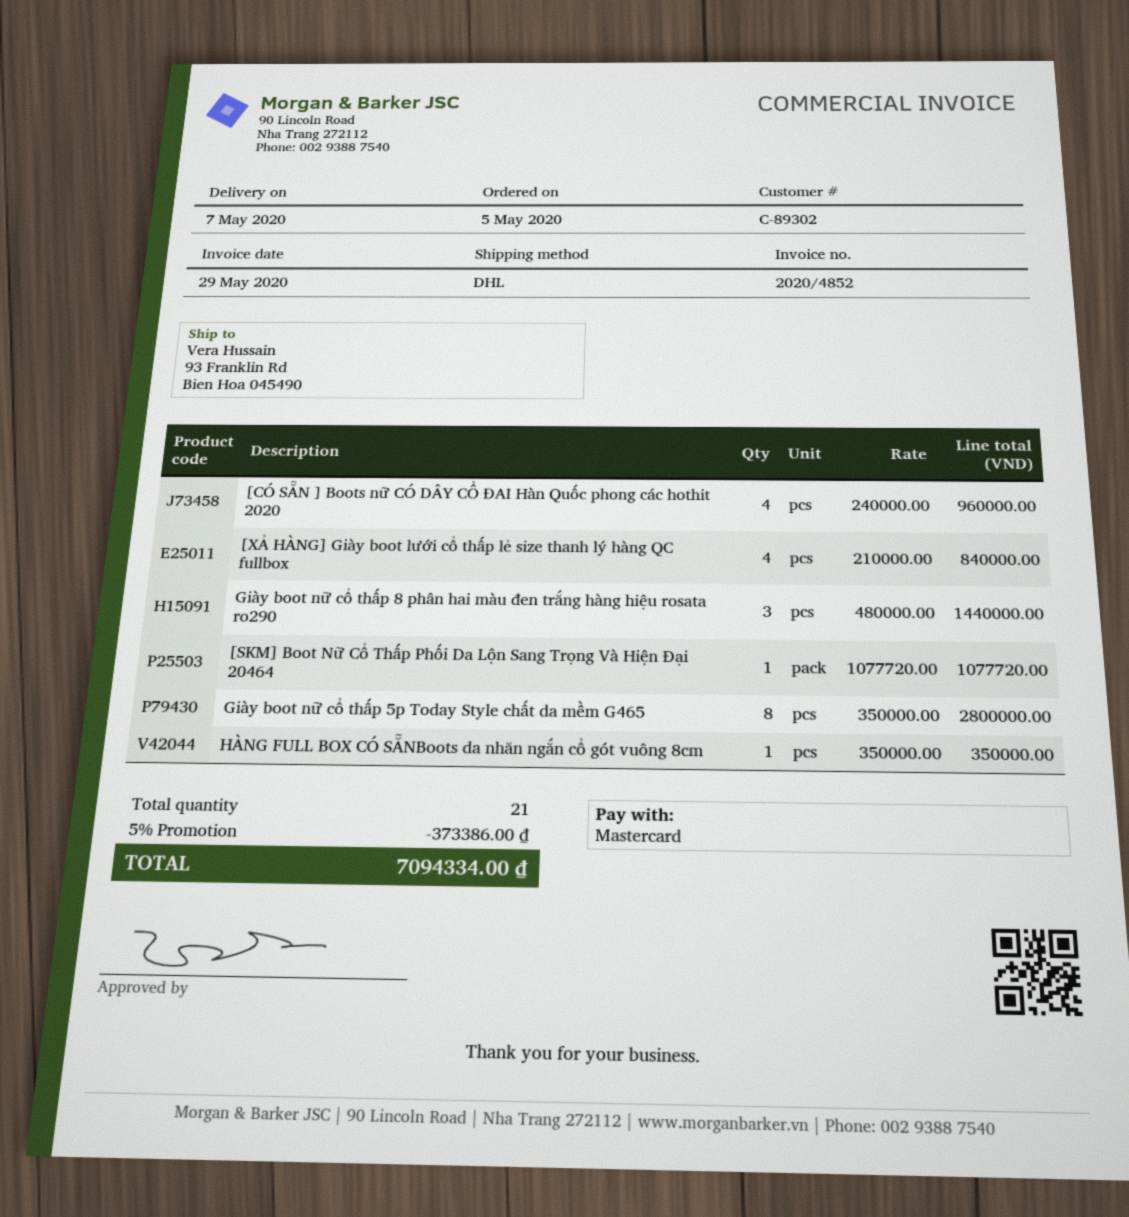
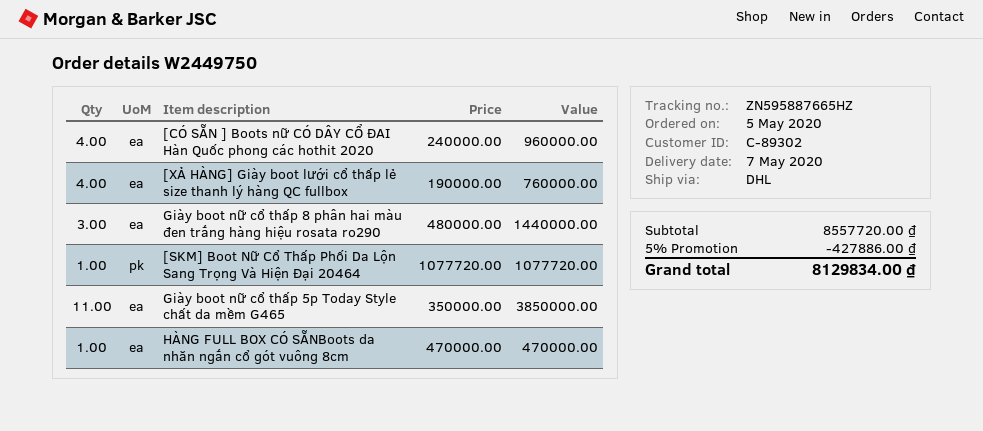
[XẢ HÀNG] Giày boot lưới cổ thấp lẻ size thanh lý hàng QC fullbox: 4 x 210000.00 = 840000.00 -> 4 x 190000.00 = 760000.00
Giày boot nữ cổ thấp 5p Today Style chất da mềm G465: 8 x 350000.00 = 2800000.00 -> 11 x 350000.00 = 3850000.00
HÀNG FULL BOX CÓ SẴNBoots da nhăn ngắn cổ gót vuông 8cm: 1 x 350000.00 = 350000.00 -> 1 x 470000.00 = 470000.00
discount: 5% = 373386.00 -> 5% = 427886.00
total: 7094334.00 -> 8129834.00

